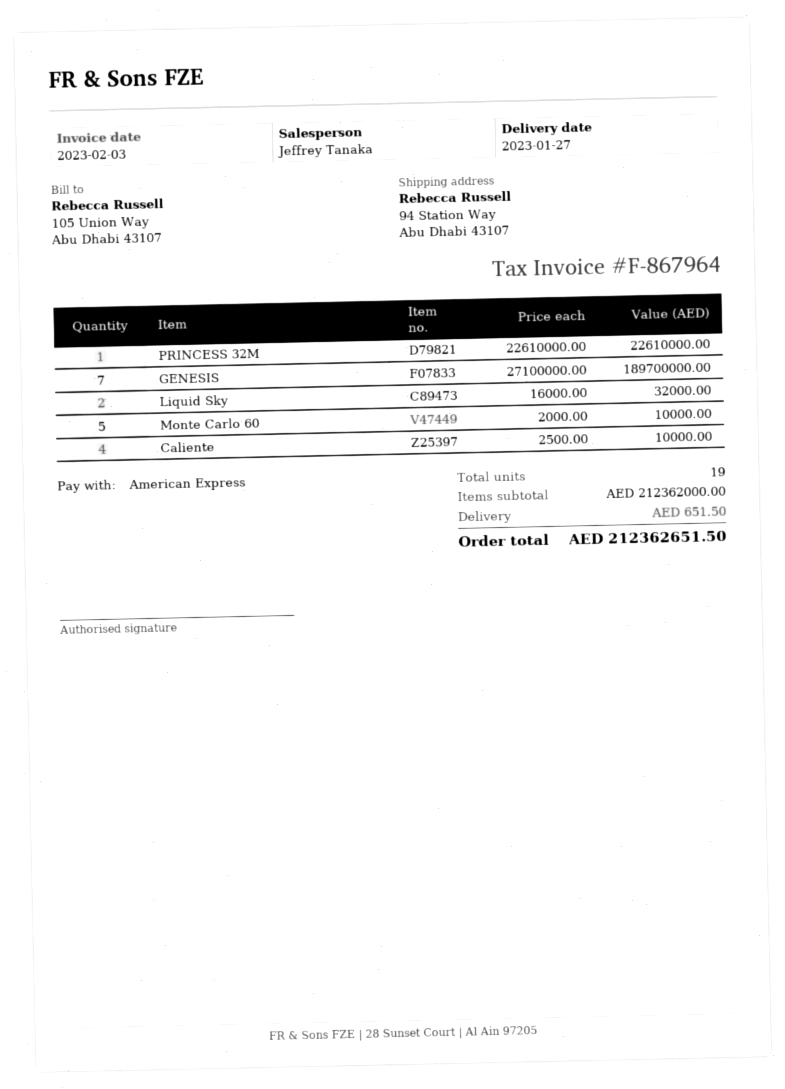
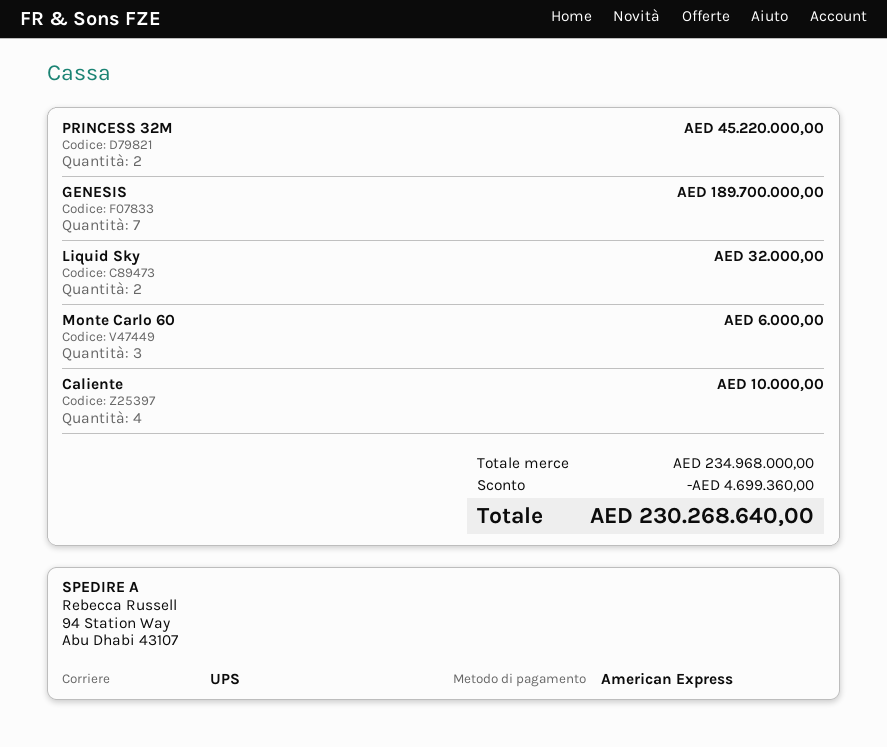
PRINCESS 32M: 1 for 22610000.00 -> 2 for 45220000.00
Monte Carlo 60: 5 for 10000.00 -> 3 for 6000.00
subtotal: 212362000.00 -> 234968000.00
discount: none -> 4699360.00
shipping: 651.50 -> none
total: 212362651.50 -> 230268640.00

